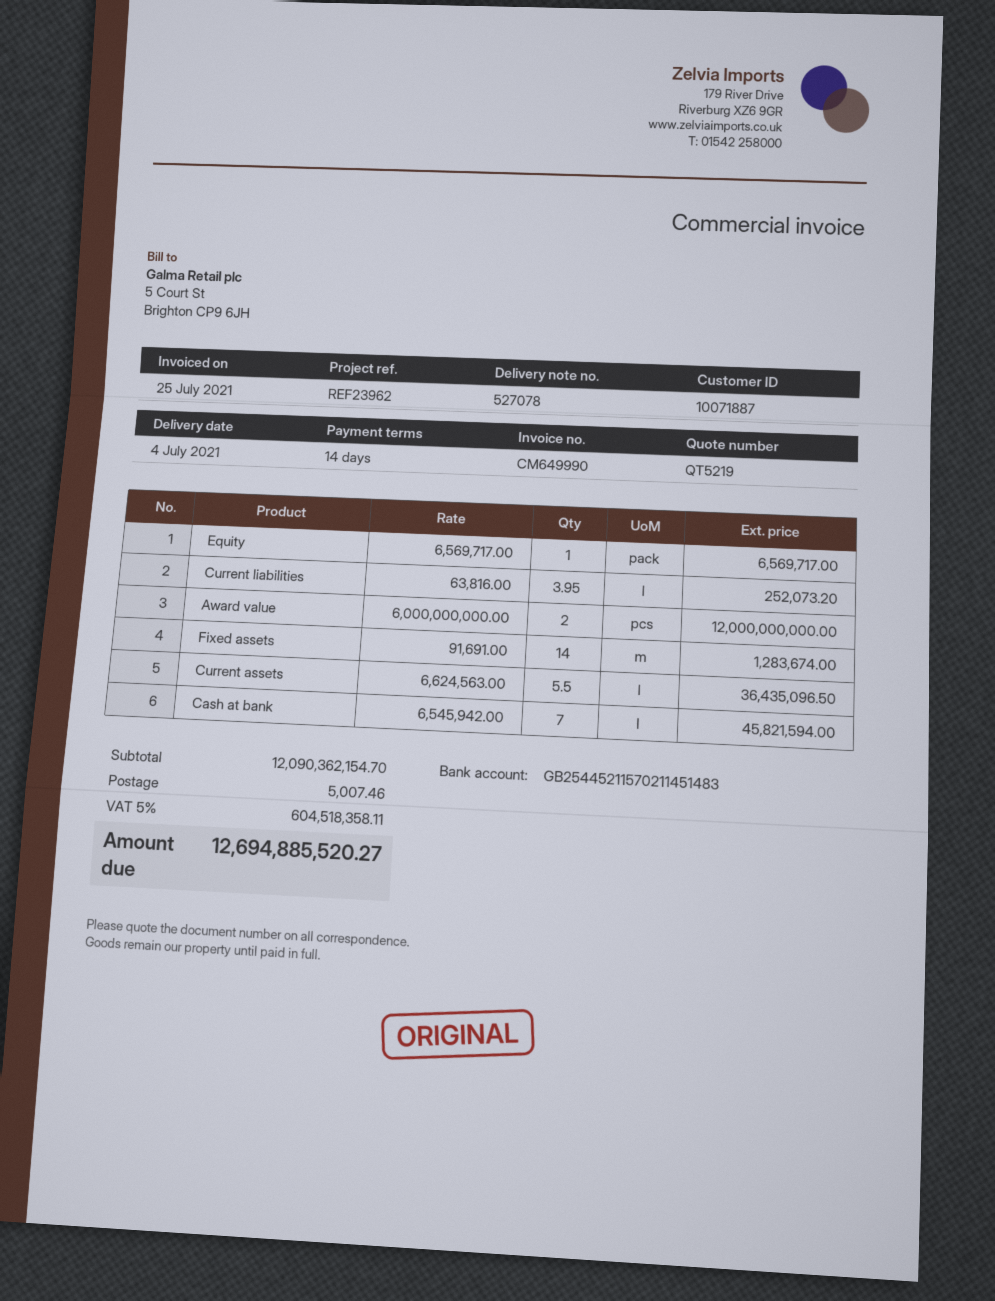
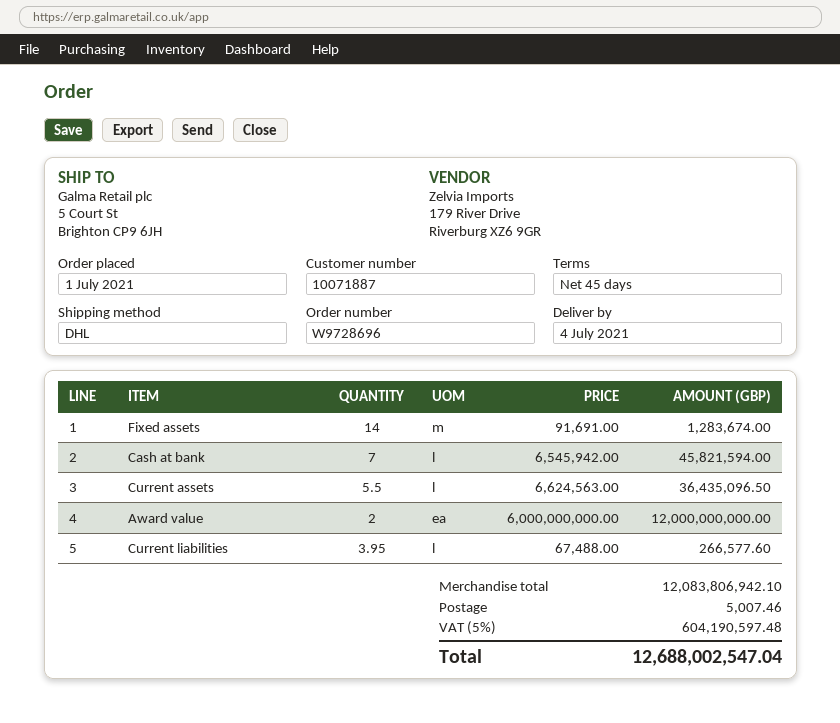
payment terms: 14 days -> 45 days
Equity: 1 x 6569717.00 = 6569717.00 -> none
Current liabilities: 3.95 x 63816.00 = 252073.20 -> 3.95 x 67488.00 = 266577.60
subtotal: 12090362154.70 -> 12083806942.10
tax: 5% = 604518358.11 -> 5% = 604190597.48
total: 12694885520.27 -> 12688002547.04

